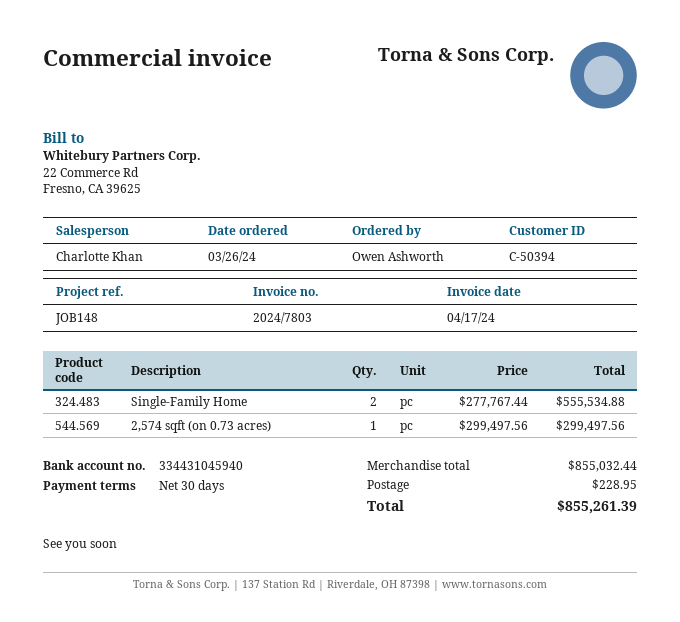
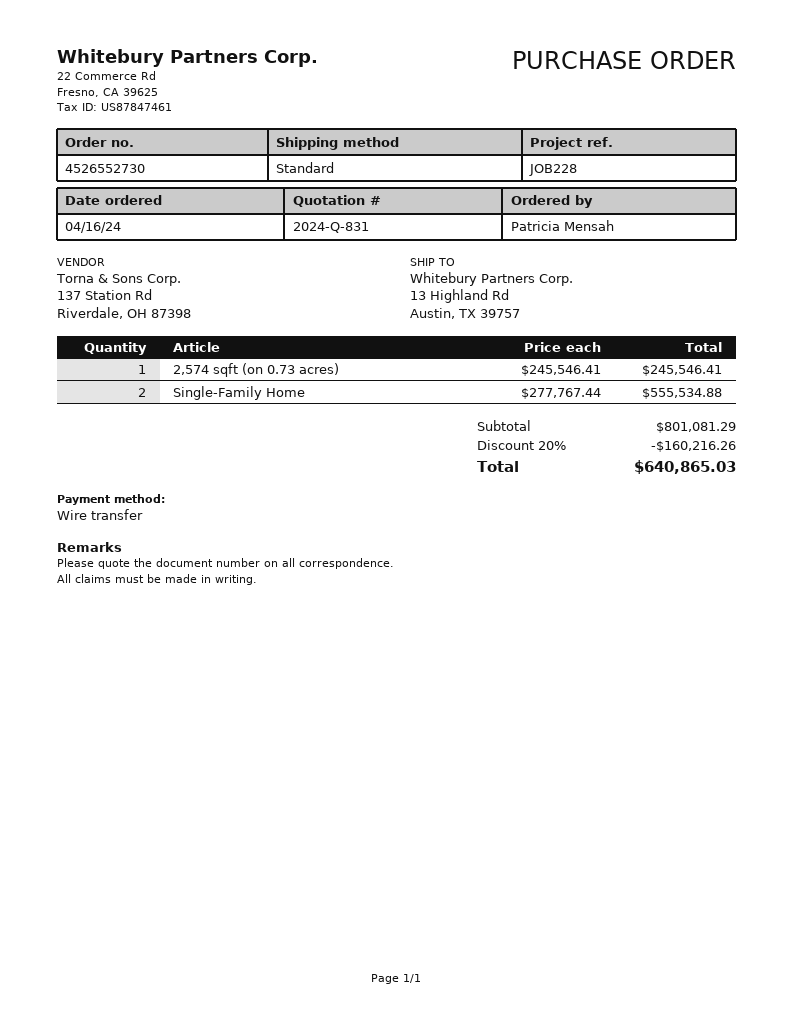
order date: 2024-03-26 -> 2024-04-16
reference: JOB148 -> JOB228
ordered by: Owen Ashworth -> Patricia Mensah
2,574 sqft (on 0.73 acres): 1 x 299497.56 = 299497.56 -> 1 x 245546.41 = 245546.41
subtotal: 855032.44 -> 801081.29
discount: none -> 20% = 160216.26
shipping: 228.95 -> none
total: 855261.39 -> 640865.03

